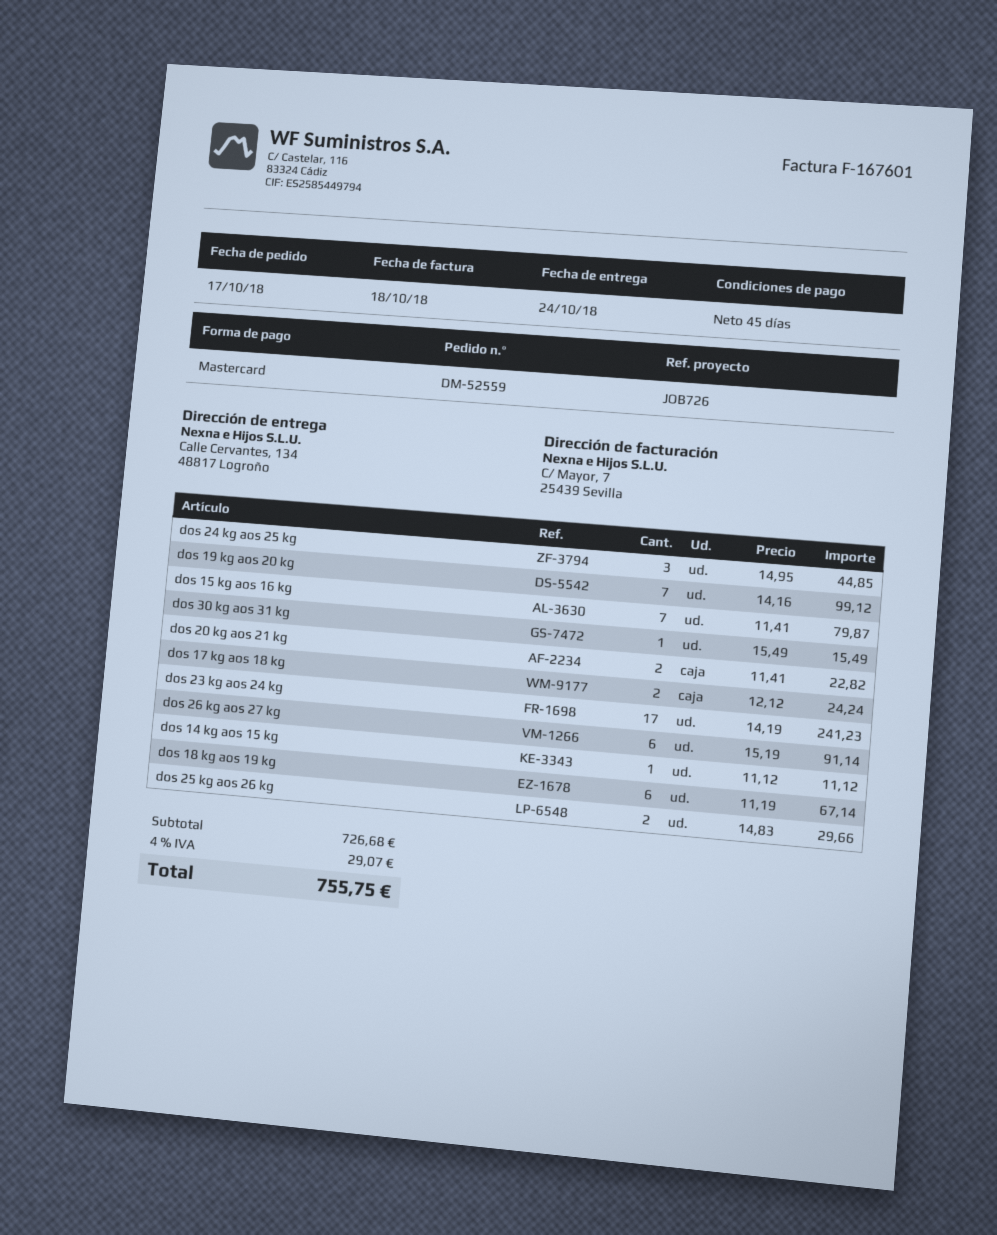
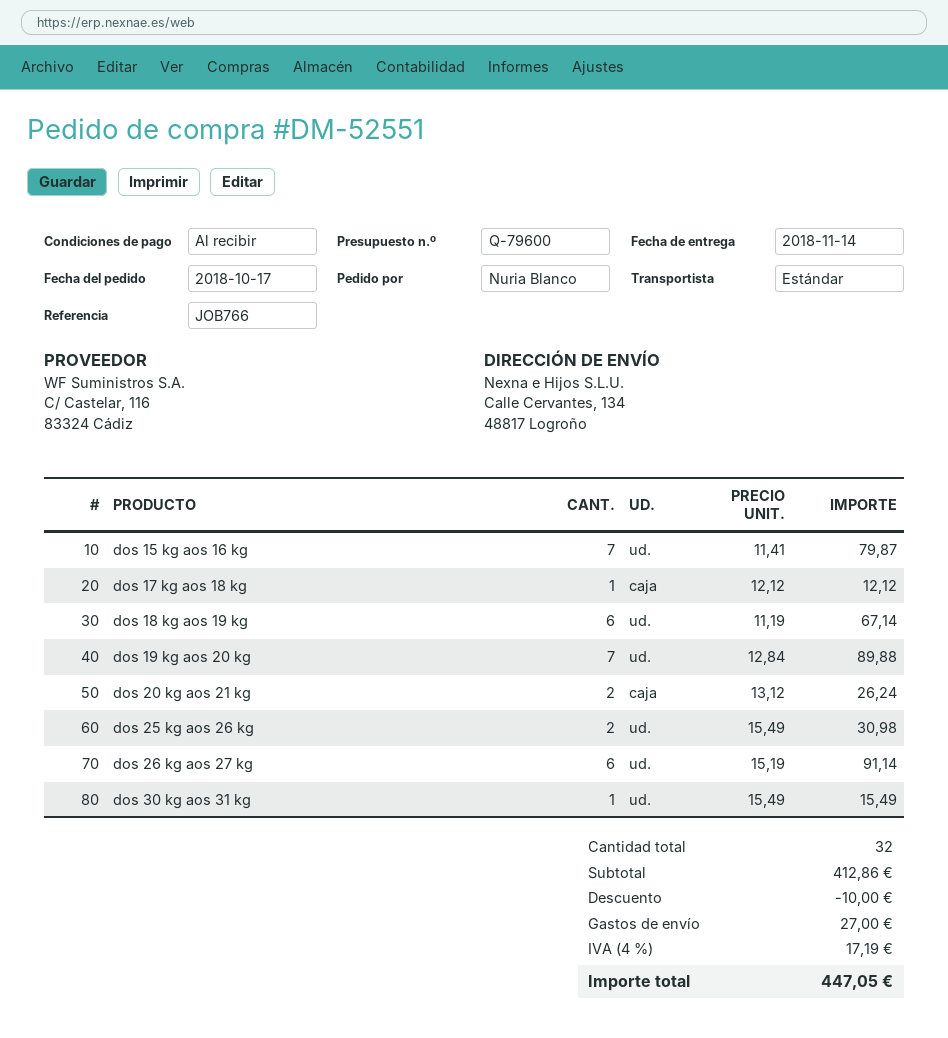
order number: DM-52559 -> DM-52551
delivery date: 2018-10-24 -> 2018-11-14
payment terms: 45 days -> on receipt
reference: JOB726 -> JOB766
dos 24 kg aos 25 kg: 3 x 14.95 = 44.85 -> none
dos 19 kg aos 20 kg: 7 x 14.16 = 99.12 -> 7 x 12.84 = 89.88
dos 20 kg aos 21 kg: 2 x 11.41 = 22.82 -> 2 x 13.12 = 26.24
dos 17 kg aos 18 kg: 2 x 12.12 = 24.24 -> 1 x 12.12 = 12.12
dos 23 kg aos 24 kg: 17 x 14.19 = 241.23 -> none
dos 14 kg aos 15 kg: 1 x 11.12 = 11.12 -> none
dos 25 kg aos 26 kg: 2 x 14.83 = 29.66 -> 2 x 15.49 = 30.98
subtotal: 726.68 -> 412.86
discount: none -> 10.00
shipping: none -> 27.00
tax: 4% = 29.07 -> 4% = 17.19
total: 755.75 -> 447.05

